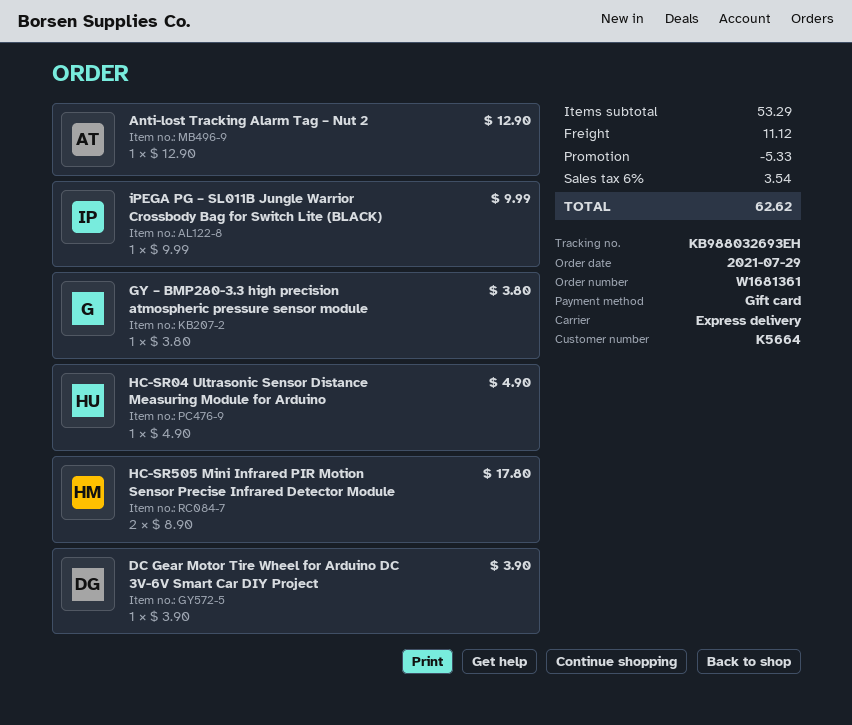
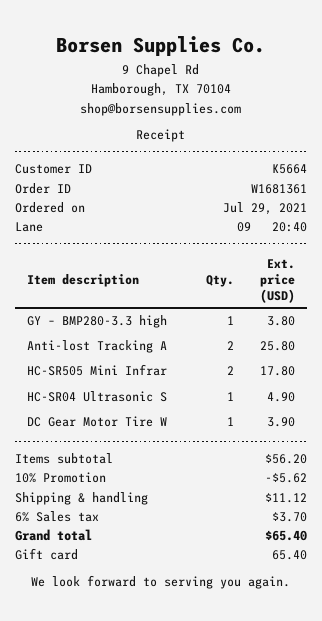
Anti-lost Tracking Alarm Tag – Nut 2: 1 for 12.90 -> 2 for 25.80
iPEGA PG – SL011B Jungle Warrior Crossbody Bag for Switch Lite (BLACK): 1 for 9.99 -> none
subtotal: 53.29 -> 56.20
discount: 5.33 -> 5.62
tax: 6% = 3.54 -> 6% = 3.70
total: 62.62 -> 65.40

